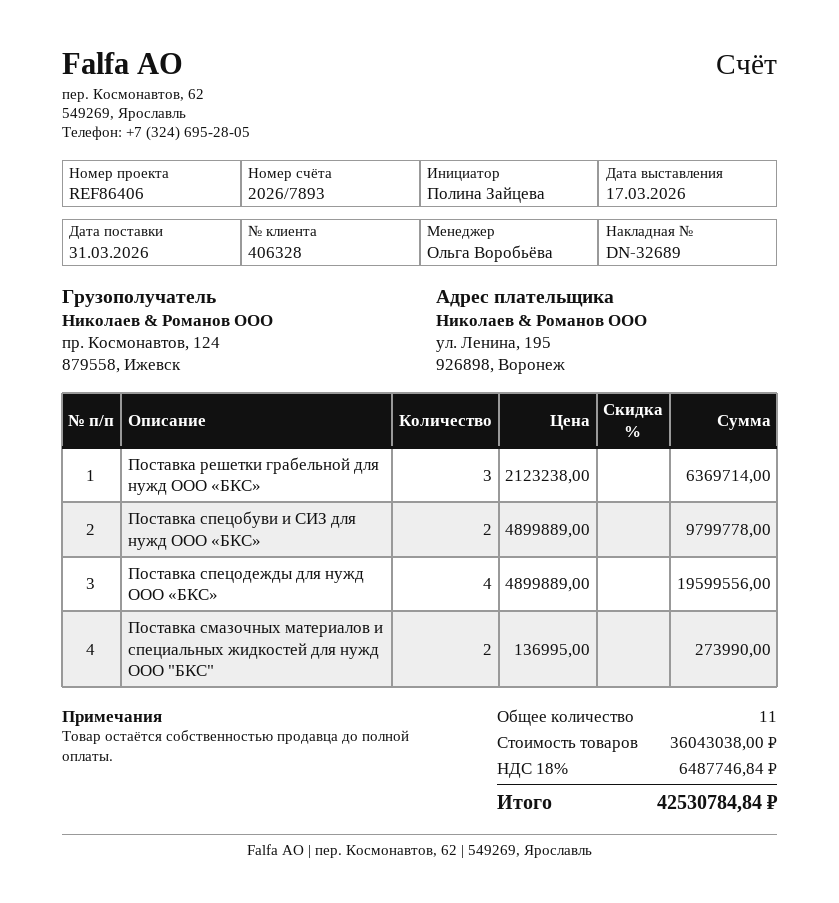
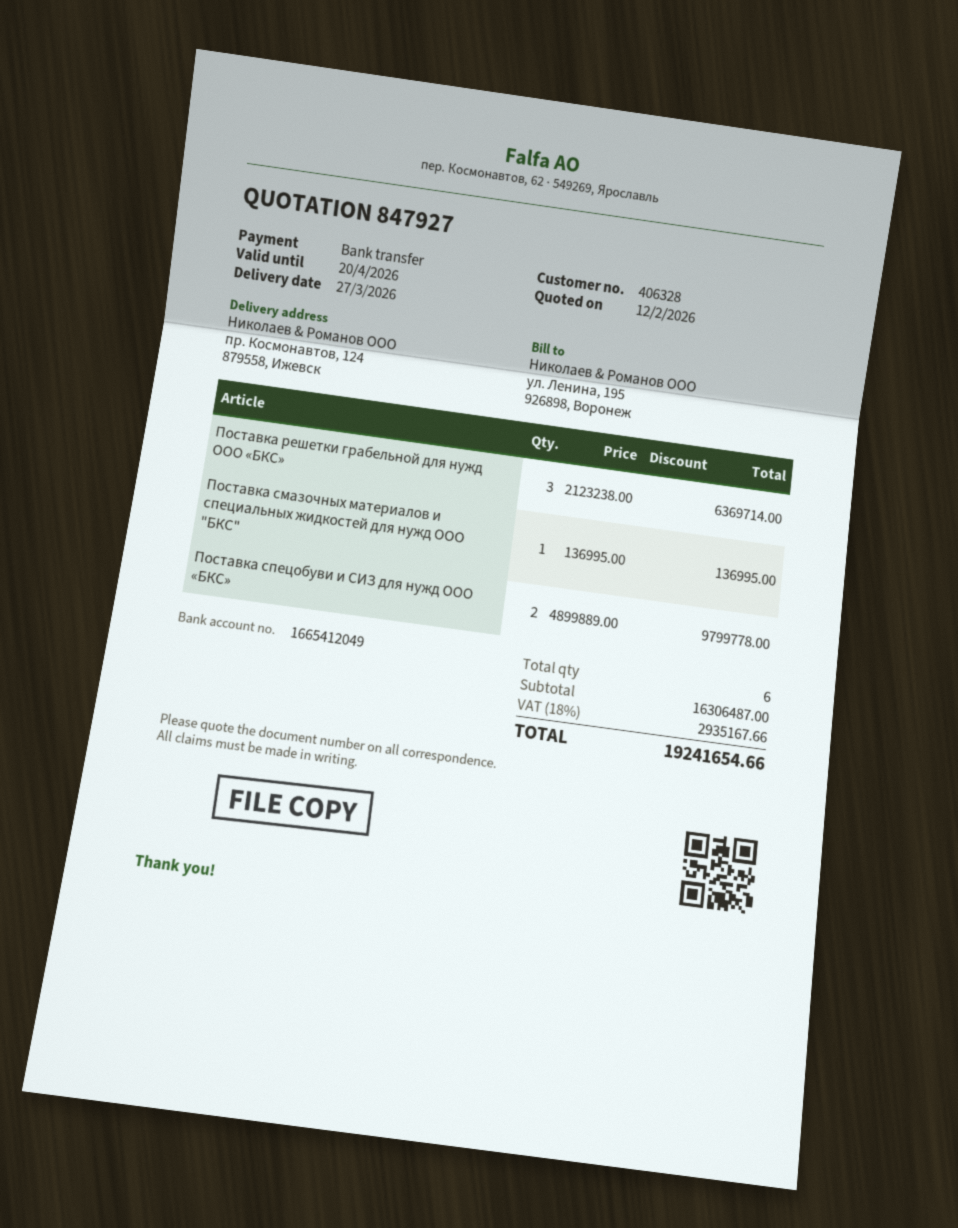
delivery date: 2026-03-31 -> 2026-03-27
Поставка спецодежды для нужд ООО «БКС»: 4 x 4899889.00 = 19599556.00 -> none
Поставка смазочных материалов и специальных жидкостей для нужд ООО "БКС": 2 x 136995.00 = 273990.00 -> 1 x 136995.00 = 136995.00
total quantity: 11 -> 6
subtotal: 36043038.00 -> 16306487.00
tax: 18% = 6487746.84 -> 18% = 2935167.66
total: 42530784.84 -> 19241654.66

